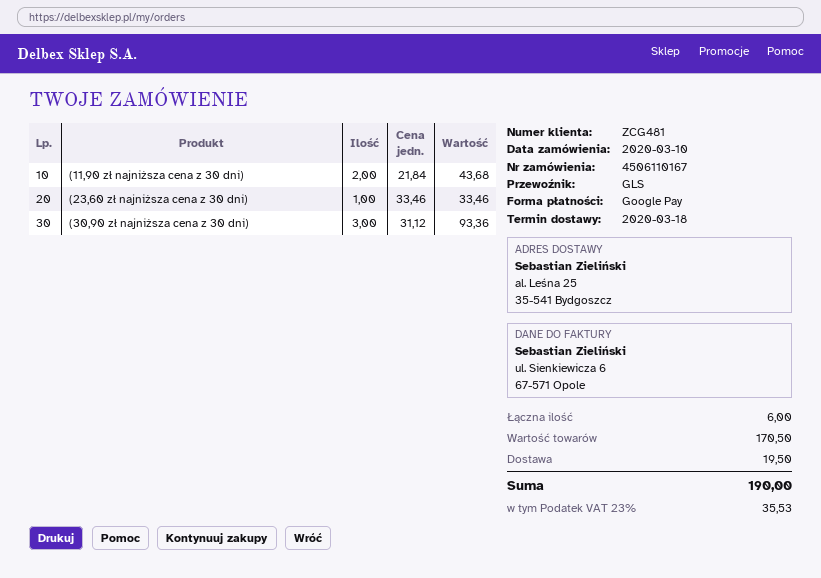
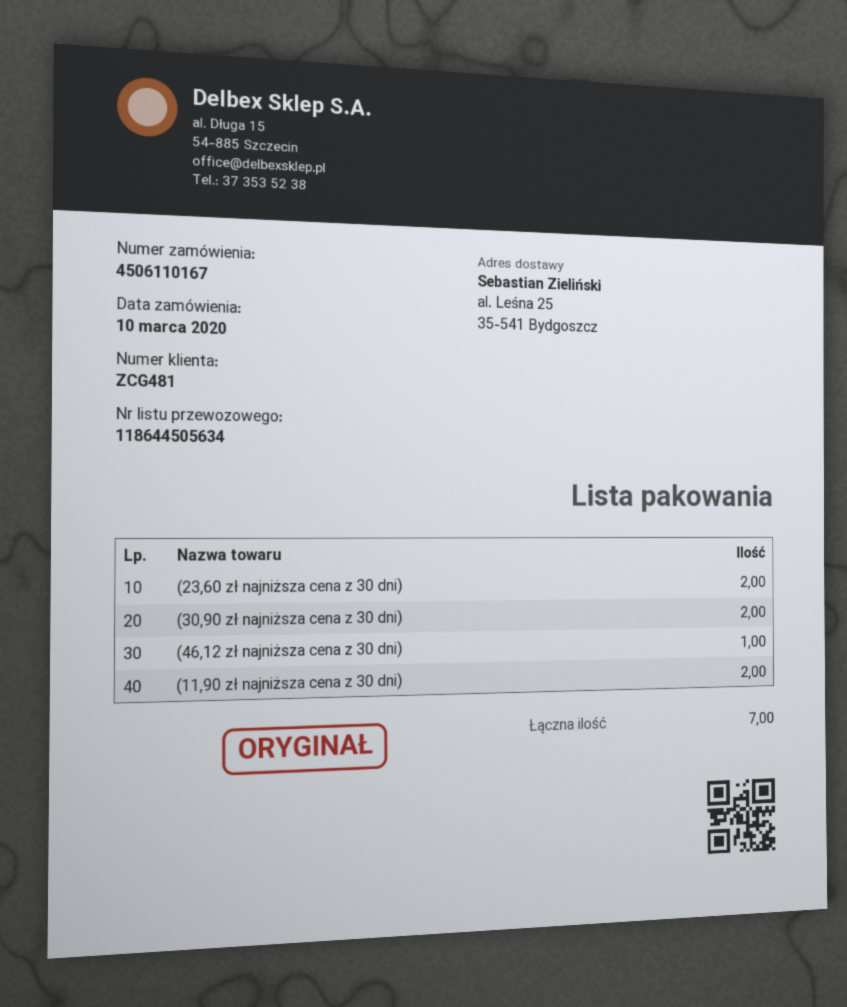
(23,60 zł najniższa cena z 30 dni): 1 -> 2
(30,90 zł najniższa cena z 30 dni): 3 -> 2
(46,12 zł najniższa cena z 30 dni): none -> 1
total quantity: 6 -> 7

